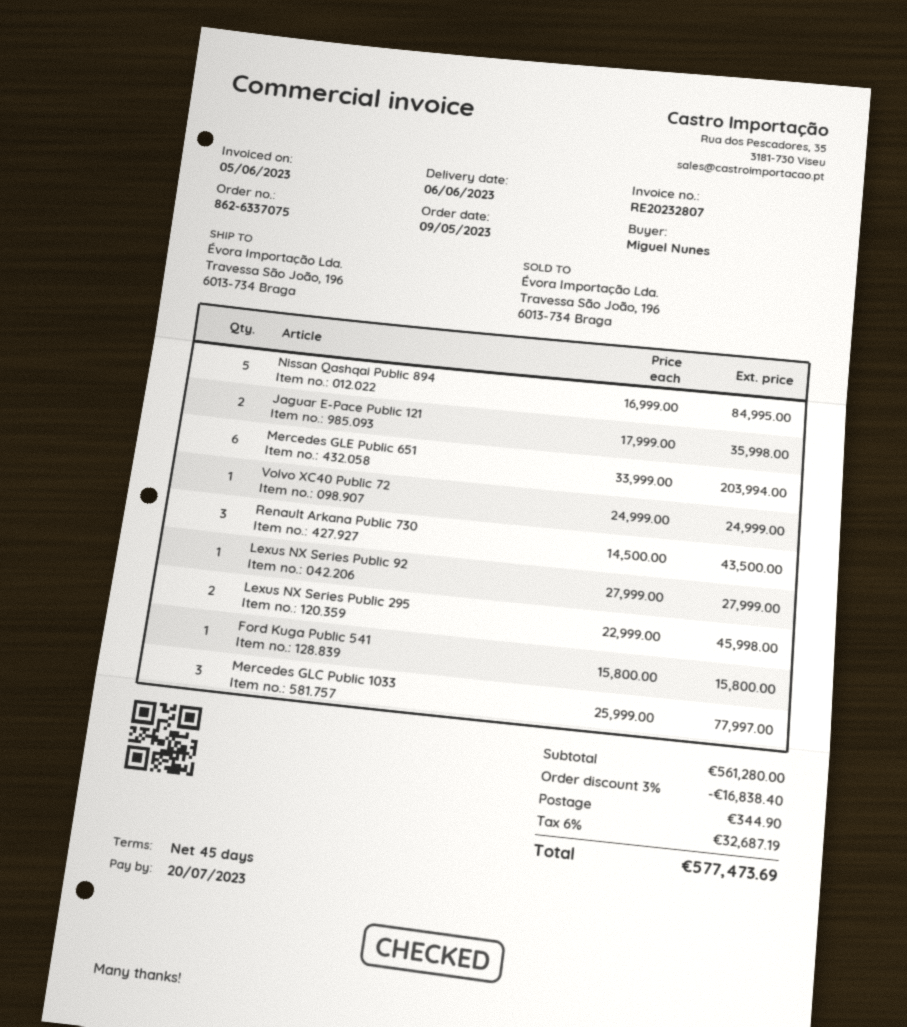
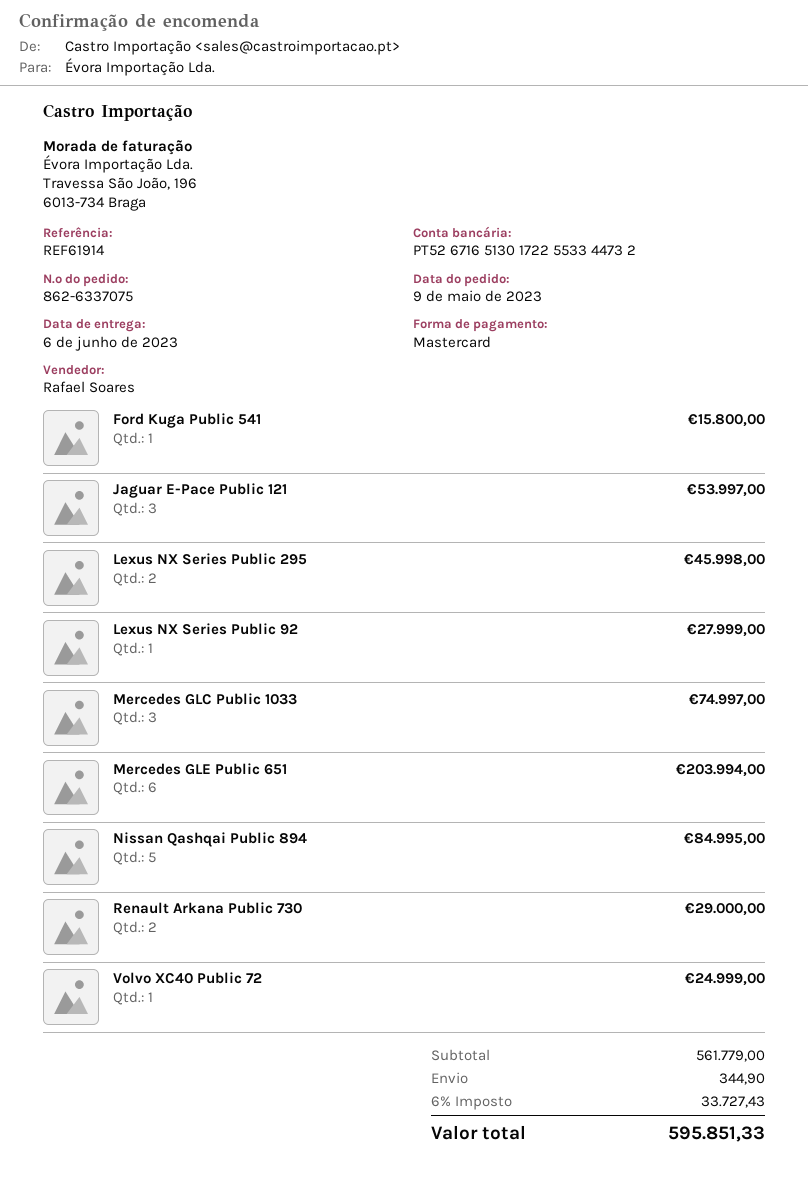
Jaguar E-Pace Public 121: 2 for 35998.00 -> 3 for 53997.00
Renault Arkana Public 730: 3 for 43500.00 -> 2 for 29000.00
Mercedes GLC Public 1033: 3 for 77997.00 -> 3 for 74997.00
subtotal: 561280.00 -> 561779.00
discount: 3% = 16838.40 -> none
tax: 6% = 32687.19 -> 6% = 33727.43
total: 577473.69 -> 595851.33

